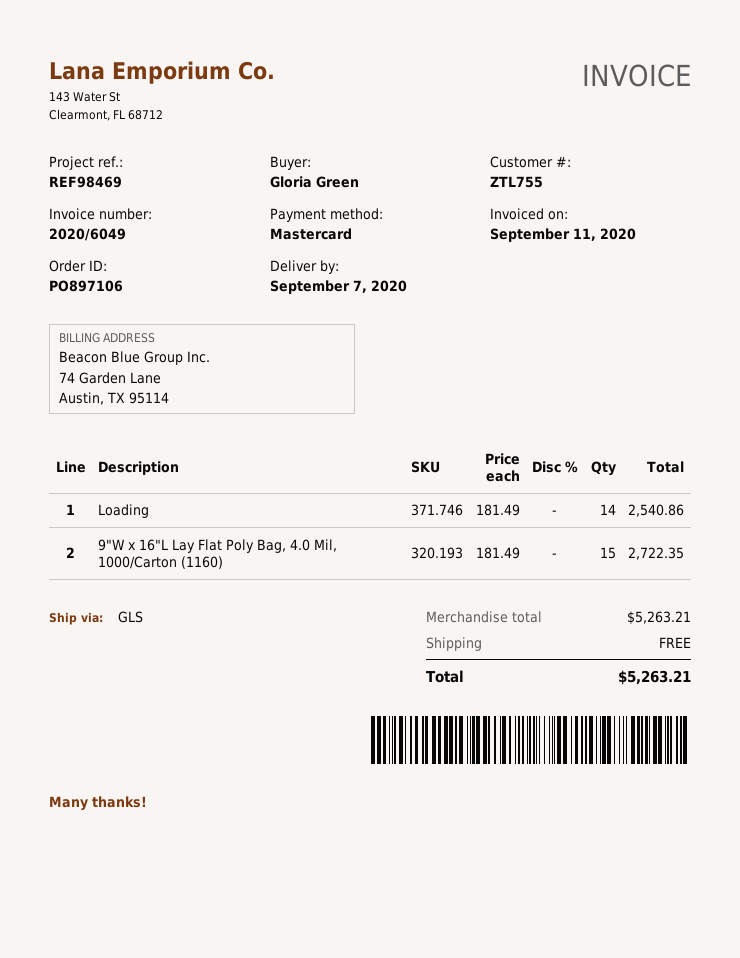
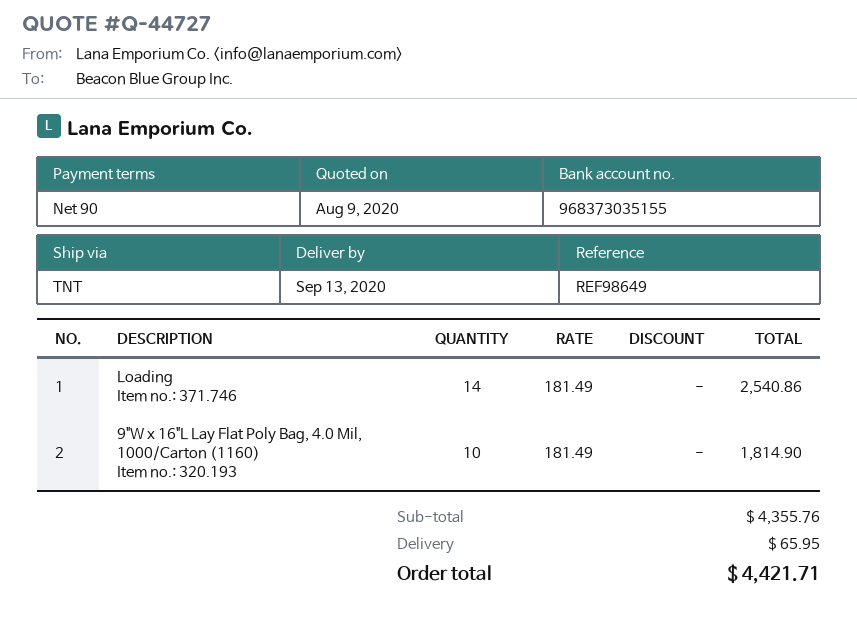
delivery date: 2020-09-07 -> 2020-09-13
reference: REF98469 -> REF98649
shipping method: GLS -> TNT
9"W x 16"L Lay Flat Poly Bag, 4.0 Mil, 1000/Carton (1160): 15 x 181.49 = 2722.35 -> 10 x 181.49 = 1814.90
subtotal: 5263.21 -> 4355.76
shipping: 0.00 -> 65.95
total: 5263.21 -> 4421.71

